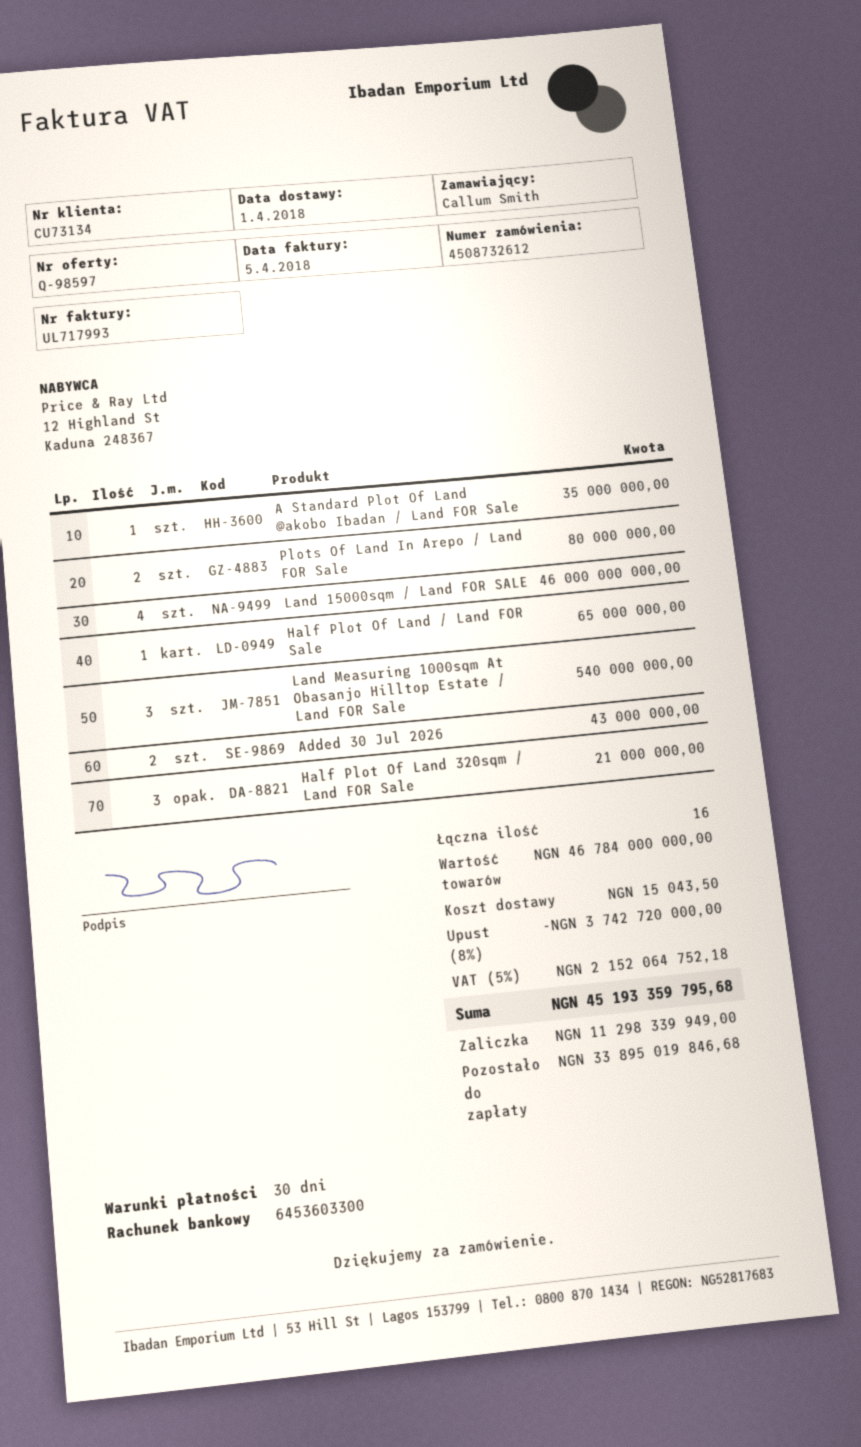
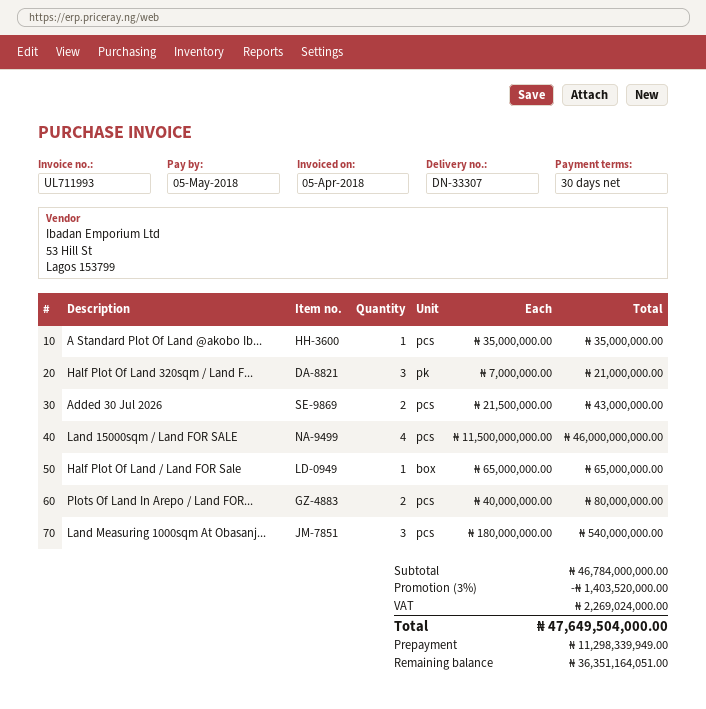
invoice number: UL717993 -> UL711993
discount: 8% = 3742720000.00 -> 3% = 1403520000.00
shipping: 15043.50 -> none
tax: 2152064752.18 -> 2269024000.00
total: 45193359795.68 -> 47649504000.00
balance: 33895019846.68 -> 36351164051.00

